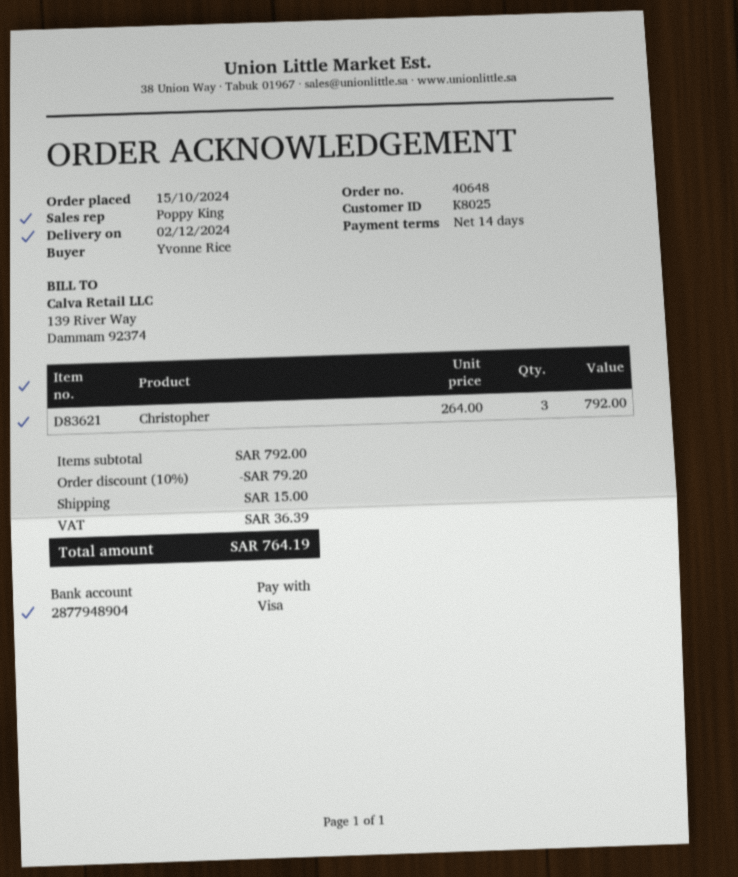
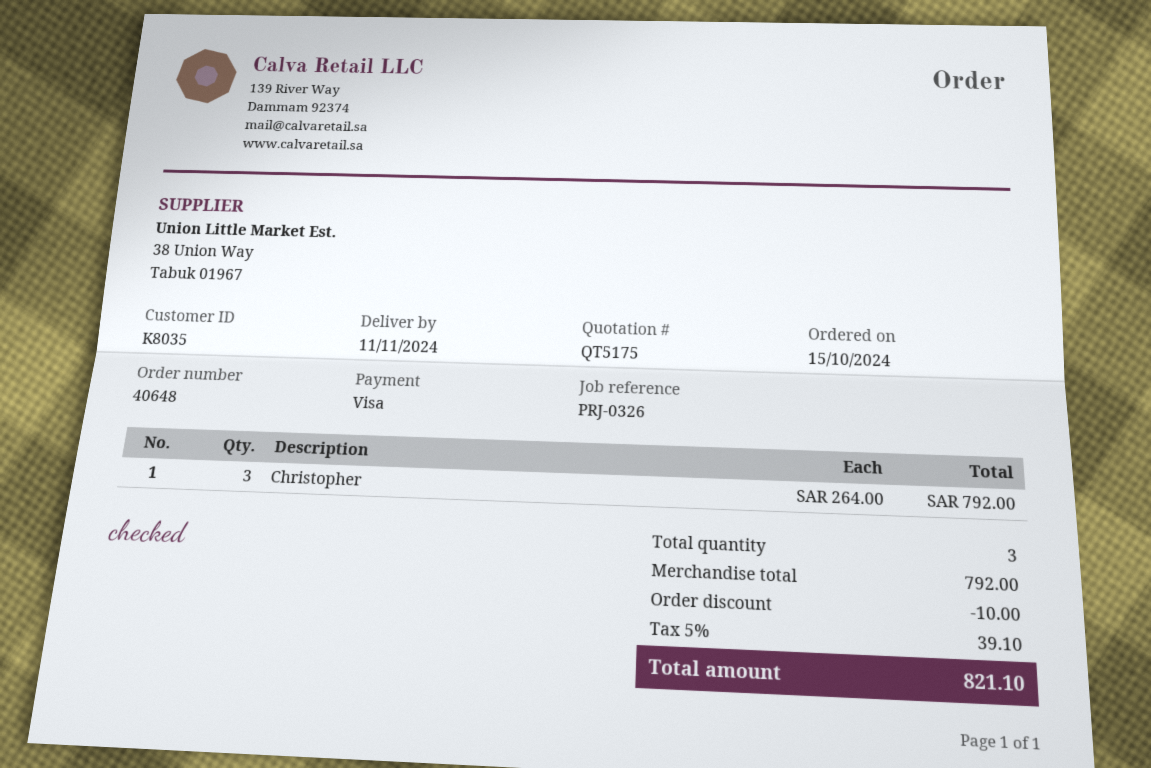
delivery date: 2024-12-02 -> 2024-11-11
customer number: K8025 -> K8035
discount: 79.20 -> 10.00
shipping: 15.00 -> none
tax: 36.39 -> 39.10
total: 764.19 -> 821.10

